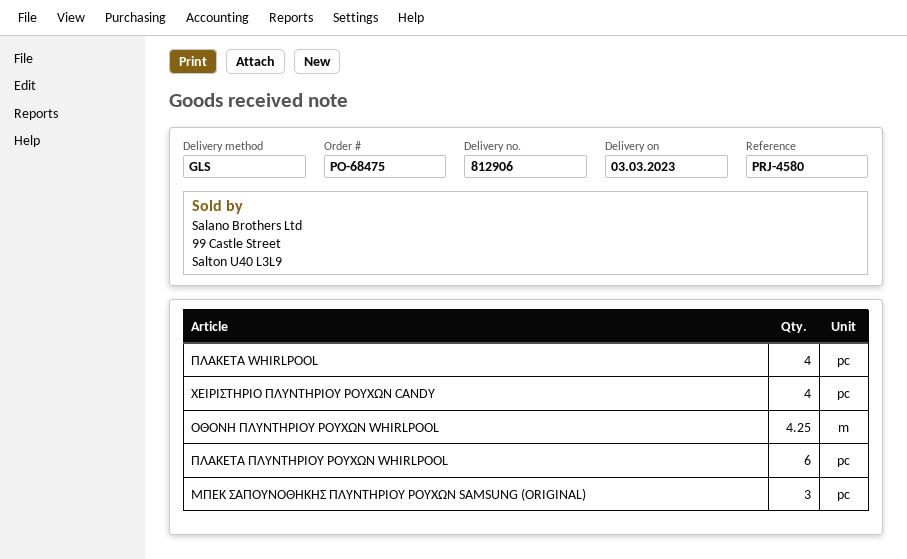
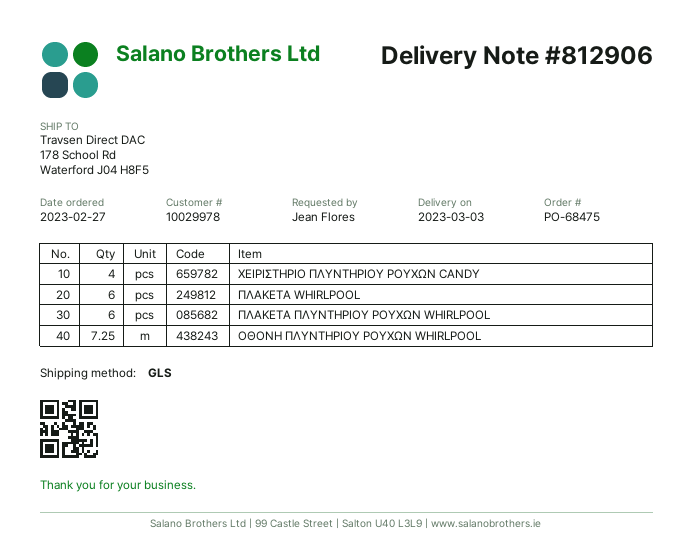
ΠΛΑΚΕΤΑ WHIRLPOOL: 4 -> 6
ΟΘΟΝΗ ΠΛΥΝΤΗΡΙΟΥ ΡΟΥΧΩΝ WHIRLPOOL: 4.25 -> 7.25
ΜΠΕΚ ΣΑΠΟΥΝΟΘΗΚΗΣ ΠΛΥΝΤΗΡΙΟΥ ΡΟΥΧΩΝ SAMSUNG (ORIGINAL): 3 -> none

